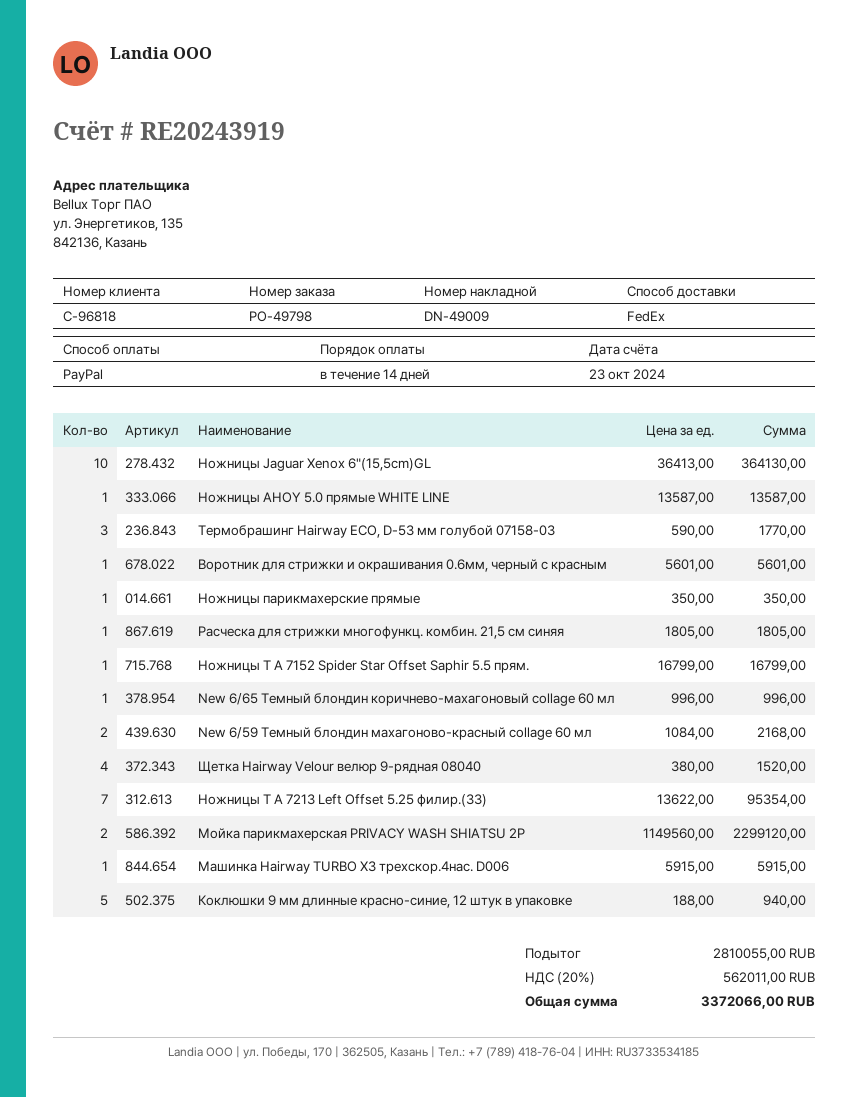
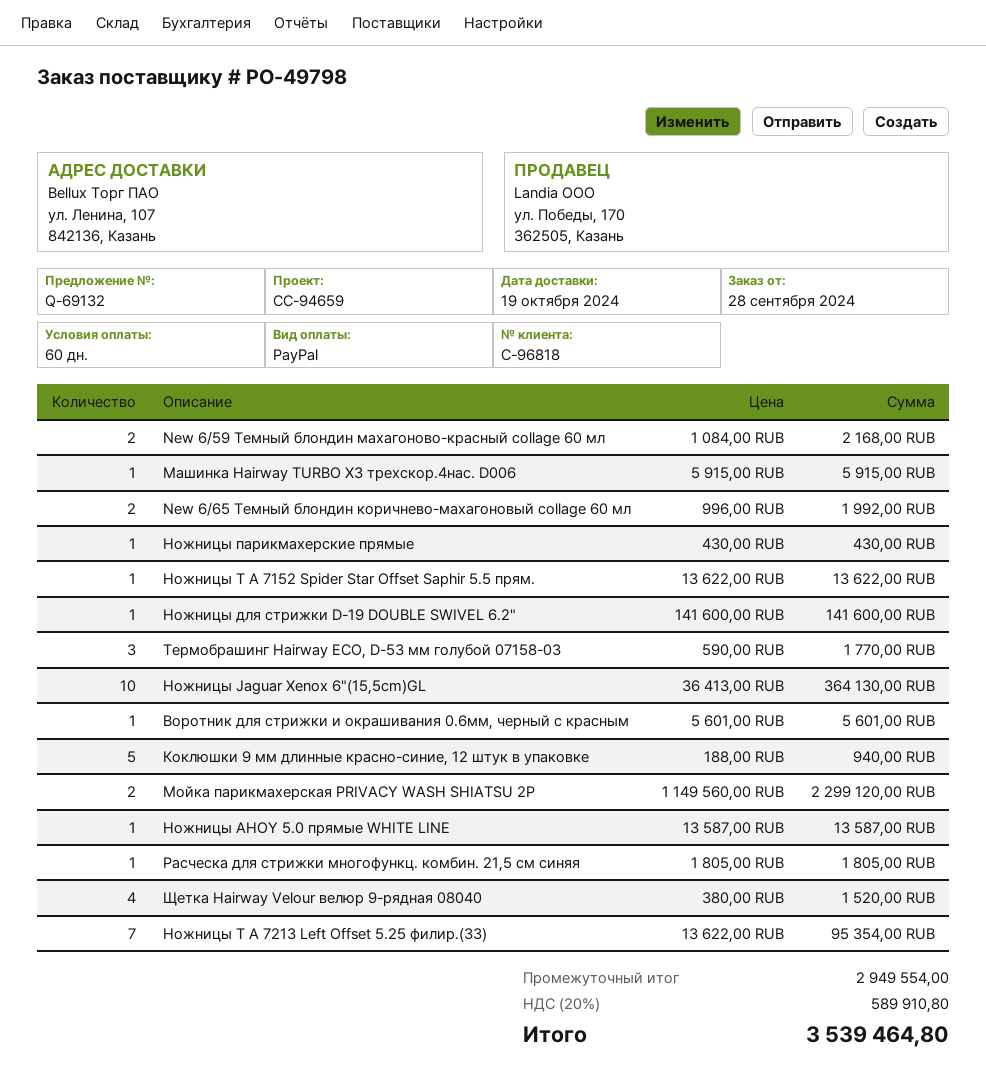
payment terms: 14 days -> 60 days
Ножницы парикмахерские прямые: 1 x 350.00 = 350.00 -> 1 x 430.00 = 430.00
Ножницы T A 7152 Spider Star Offset Saphir 5.5 прям.: 1 x 16799.00 = 16799.00 -> 1 x 13622.00 = 13622.00
New 6/65 Темный блондин коричнево-махагоновый collage 60 мл: 1 x 996.00 = 996.00 -> 2 x 996.00 = 1992.00
Ножницы для стрижки D-19 DOUBLE SWIVEL 6.2": none -> 1 x 141600.00 = 141600.00
subtotal: 2810055.00 -> 2949554.00
tax: 20% = 562011.00 -> 20% = 589910.80
total: 3372066.00 -> 3539464.80

